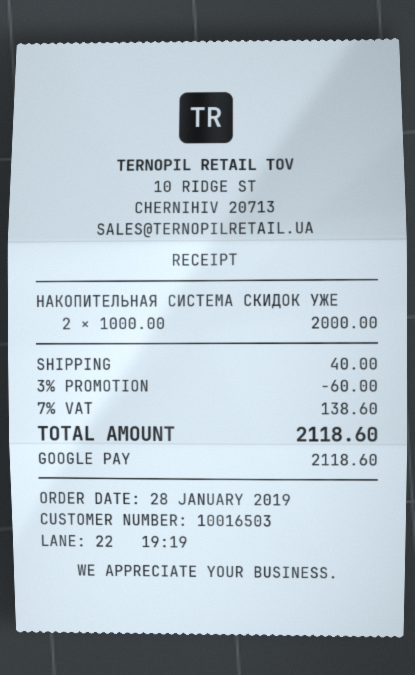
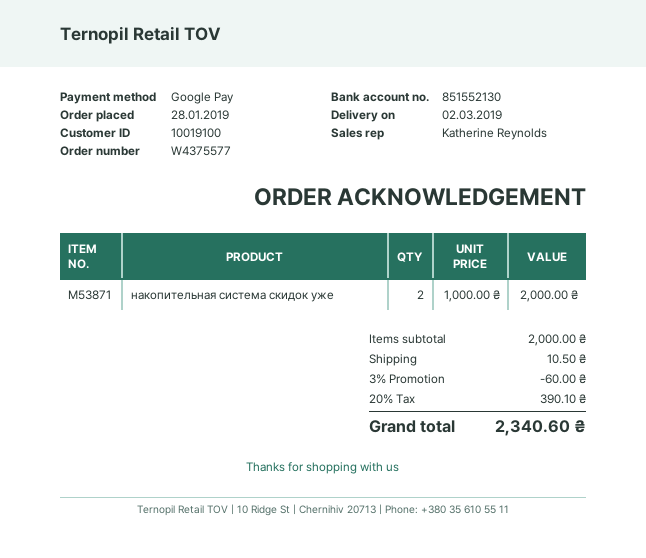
customer number: 10016503 -> 10019100
shipping: 40.00 -> 10.50
tax: 7% = 138.60 -> 20% = 390.10
total: 2118.60 -> 2340.60

